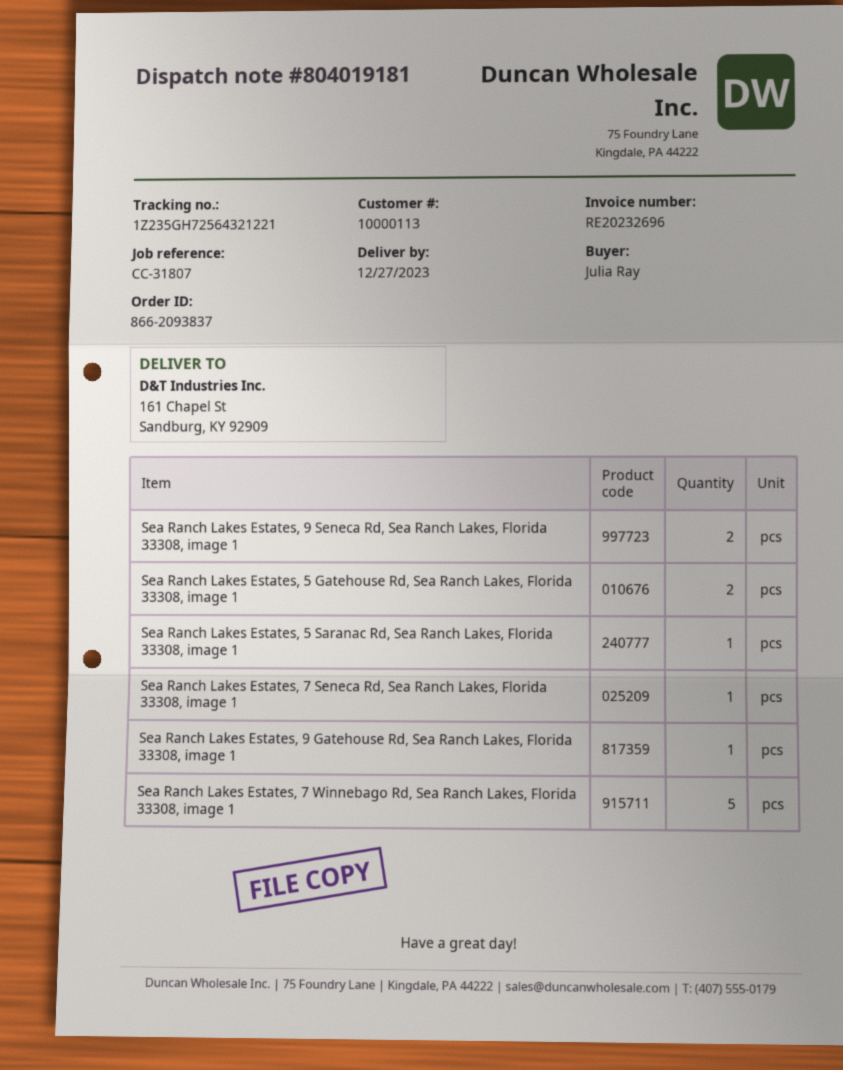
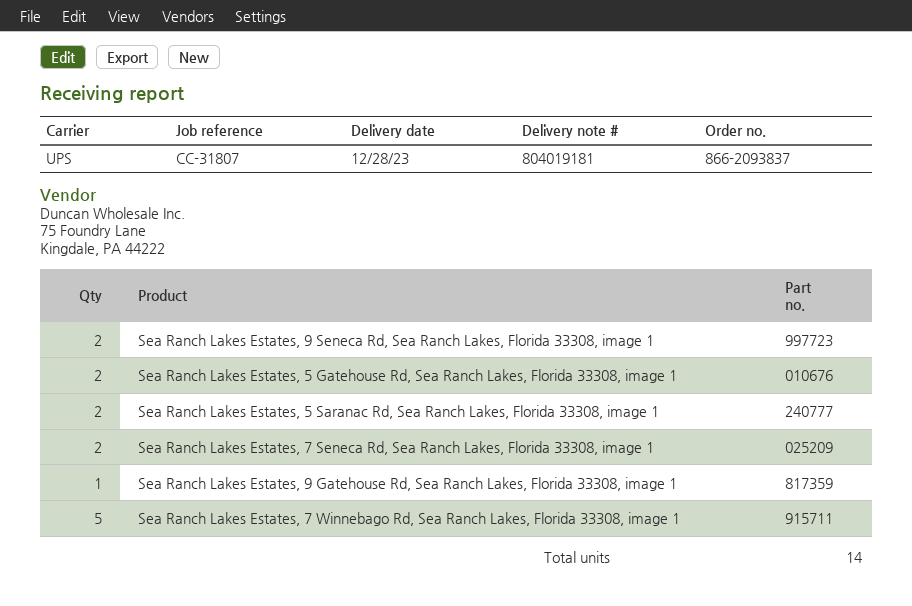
delivery date: 2023-12-27 -> 2023-12-28
Sea Ranch Lakes Estates, 5 Saranac Rd, Sea Ranch Lakes, Florida 33308, image 1: 1 -> 2
Sea Ranch Lakes Estates, 7 Seneca Rd, Sea Ranch Lakes, Florida 33308, image 1: 1 -> 2

